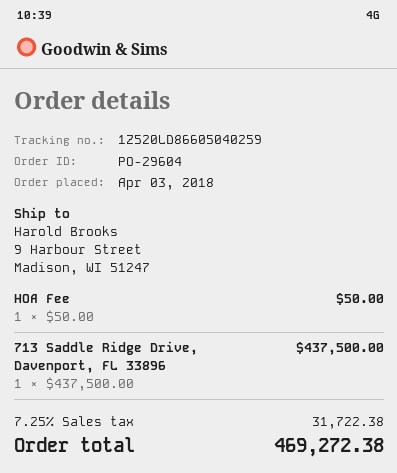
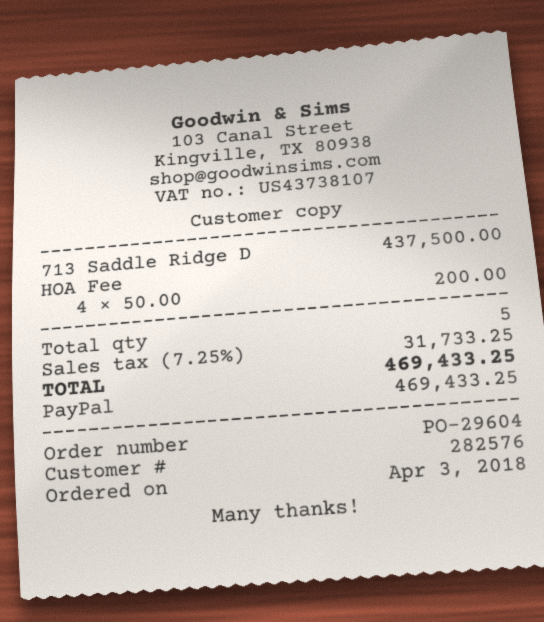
HOA Fee: 1 x 50.00 = 50.00 -> 4 x 50.00 = 200.00
tax: 7.25% = 31722.38 -> 7.25% = 31733.25
total: 469272.38 -> 469433.25

